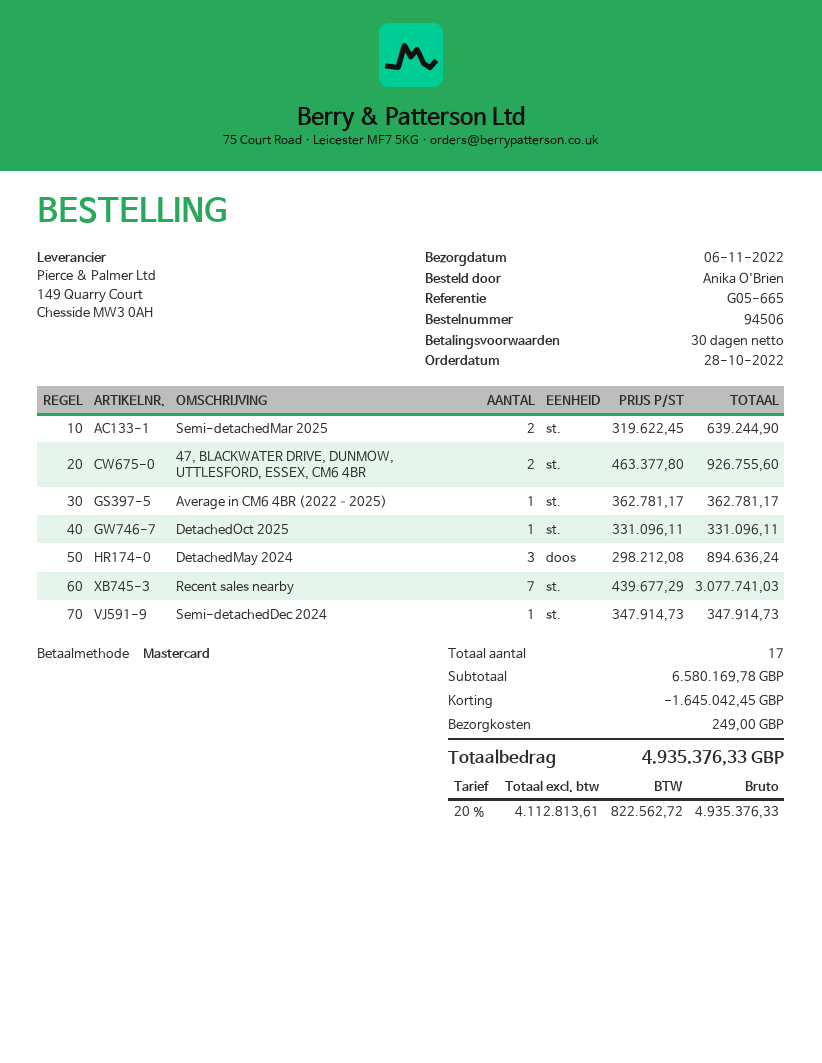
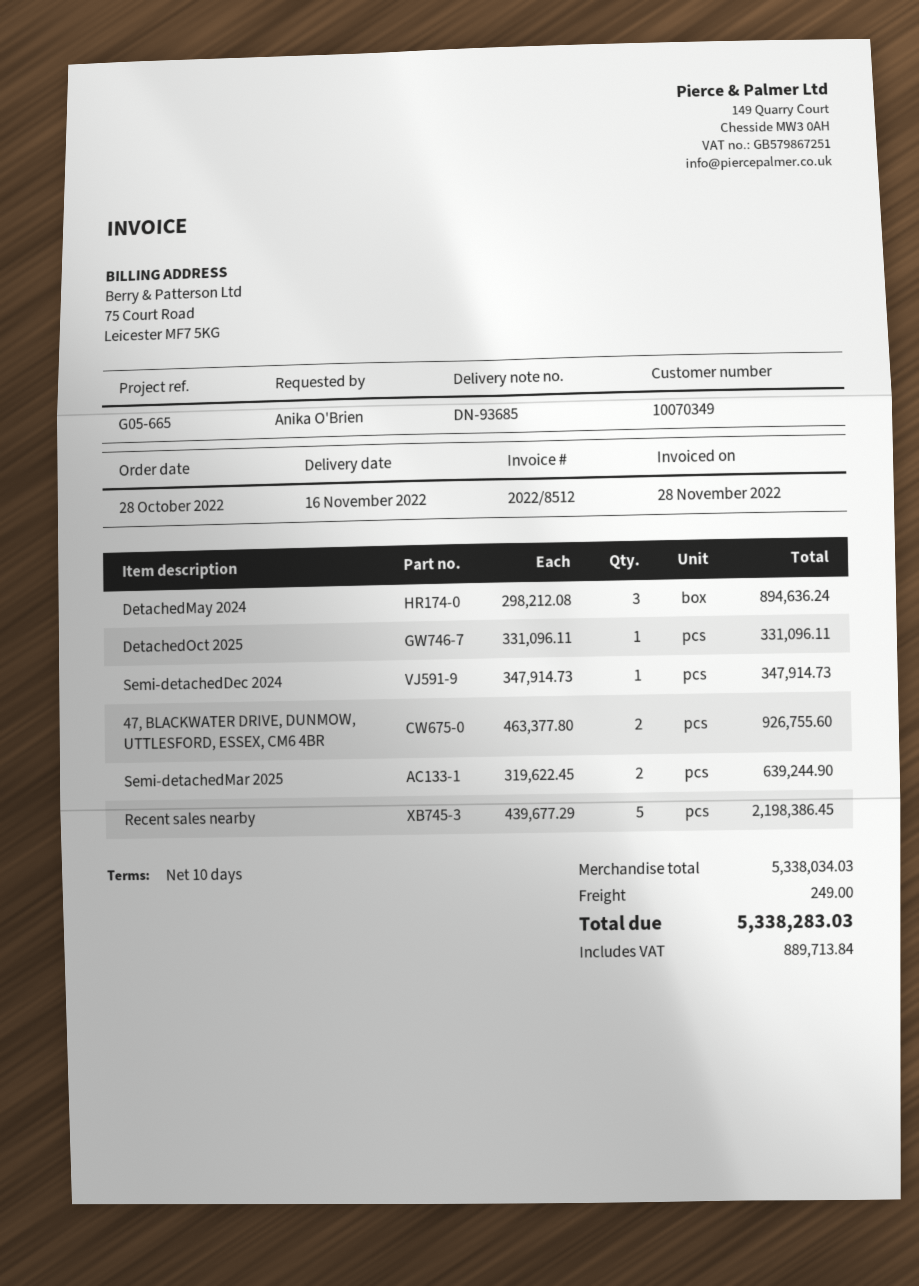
delivery date: 2022-11-06 -> 2022-11-16
payment terms: 30 days -> 10 days
Average in CM6 4BR (2022–2025): 1 x 362781.17 = 362781.17 -> none
Recent sales nearby: 7 x 439677.29 = 3077741.03 -> 5 x 439677.29 = 2198386.45
subtotal: 6580169.78 -> 5338034.03
discount: 1645042.45 -> none
tax: 822562.72 -> 889713.84
total: 4935376.33 -> 5338283.03

